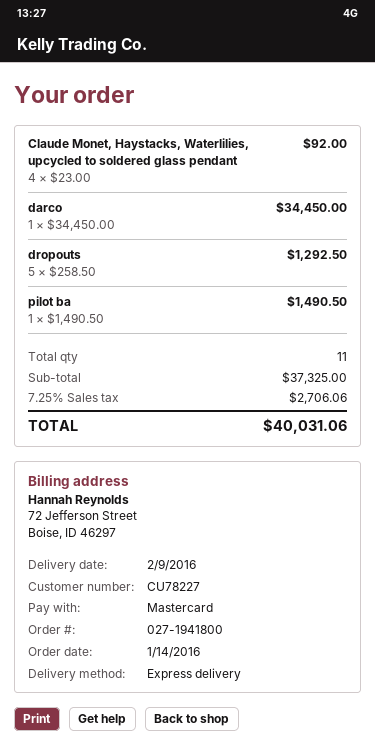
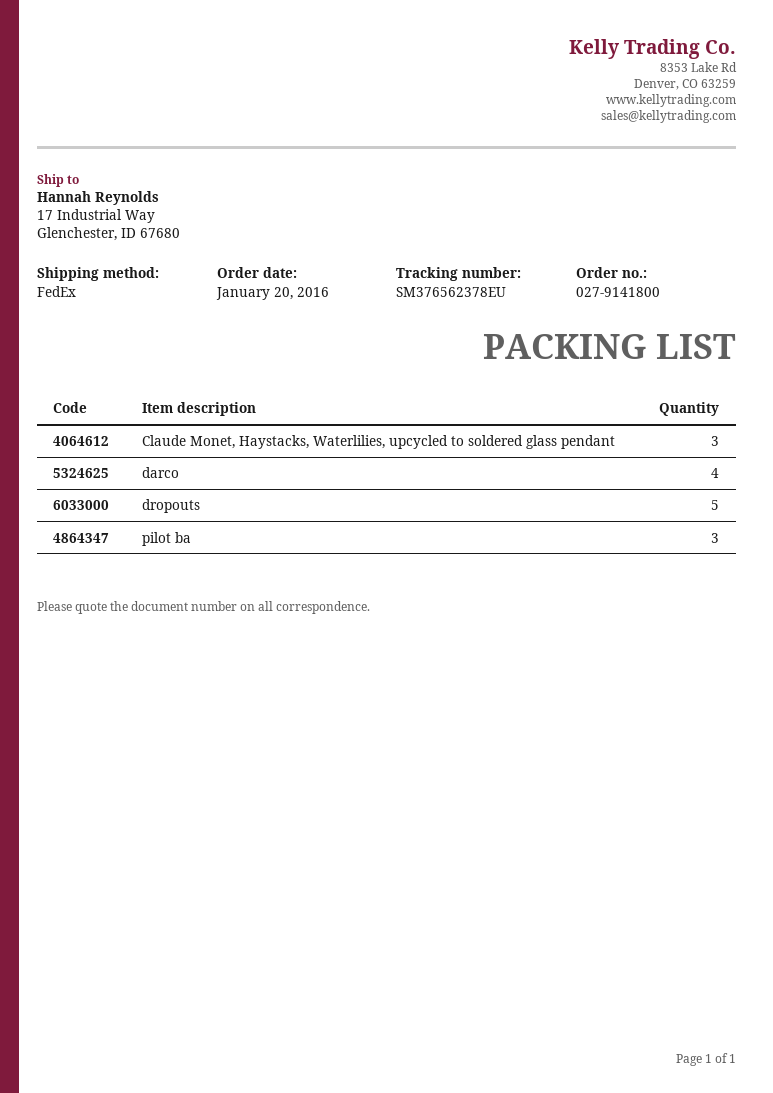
order number: 027-1941800 -> 027-9141800
order date: 2016-01-14 -> 2016-01-20
shipping method: express -> FedEx
Claude Monet, Haystacks, Waterlilies, upcycled to soldered glass pendant: 4 -> 3
darco: 1 -> 4
pilot ba: 1 -> 3

